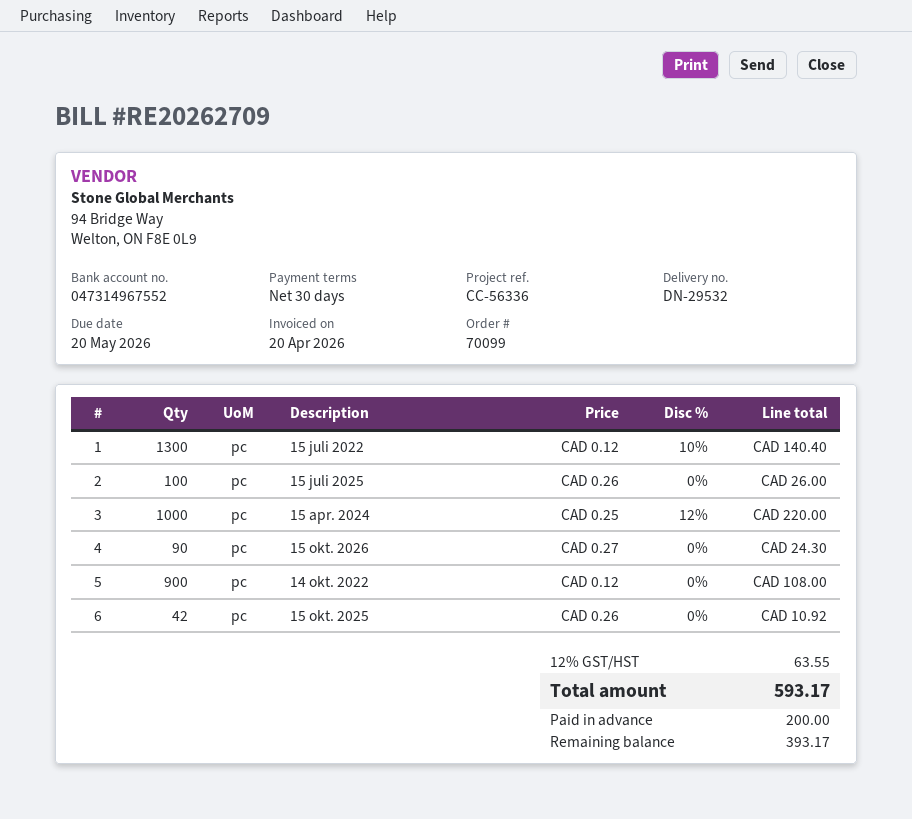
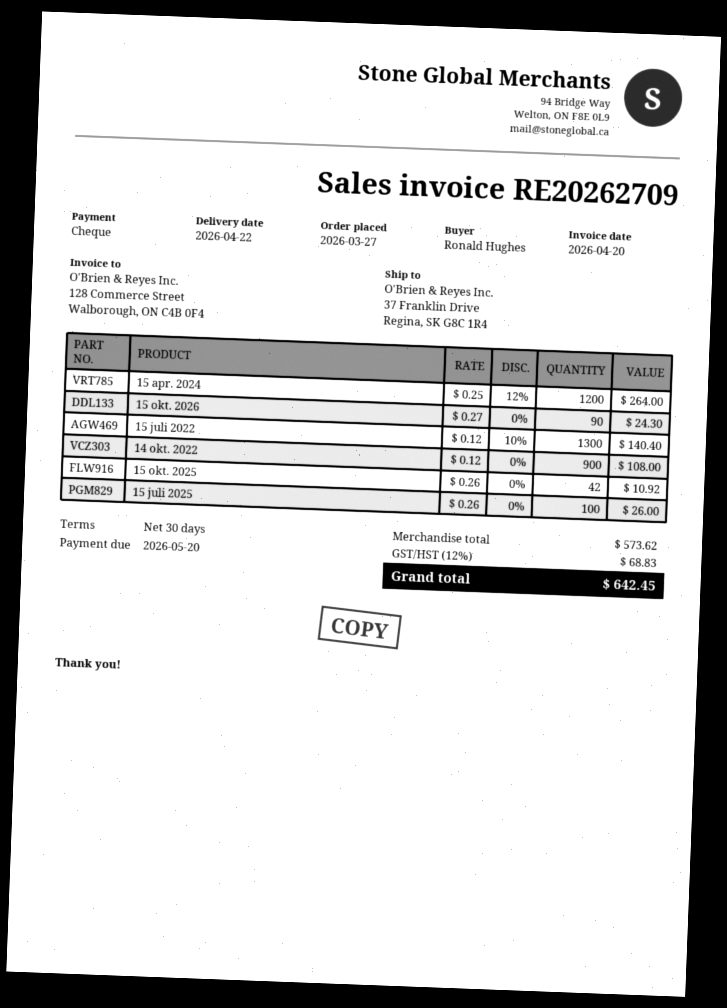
15 apr. 2024: 1000 x 0.25 - 12% = 220.00 -> 1200 x 0.25 - 12% = 264.00
tax: 12% = 63.55 -> 12% = 68.83
total: 593.17 -> 642.45

